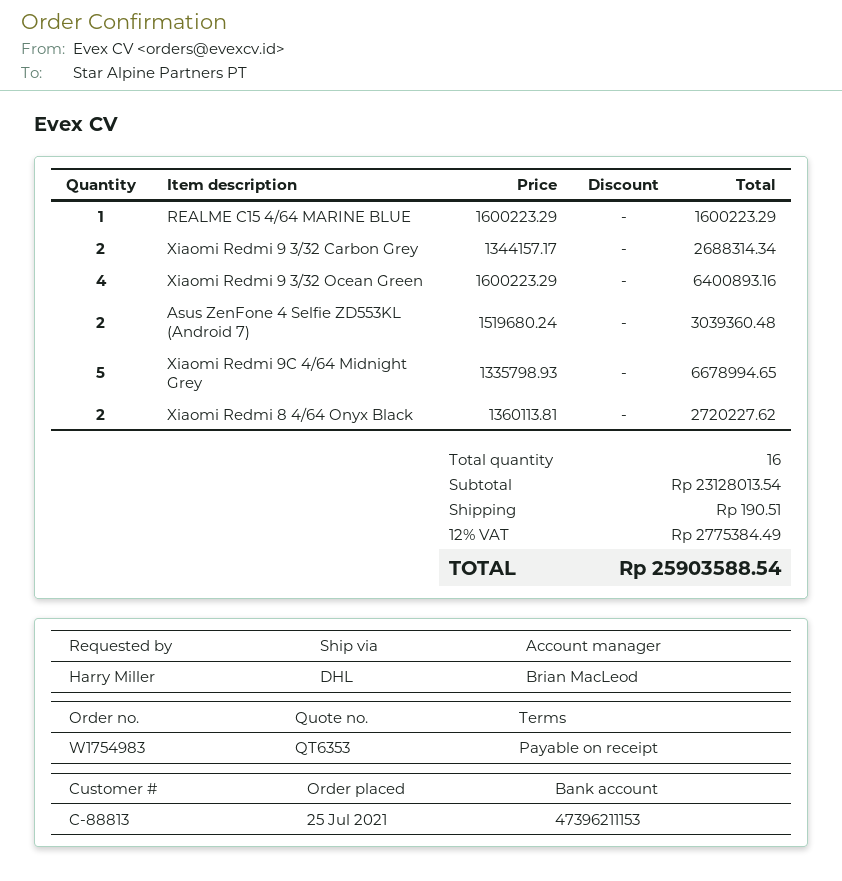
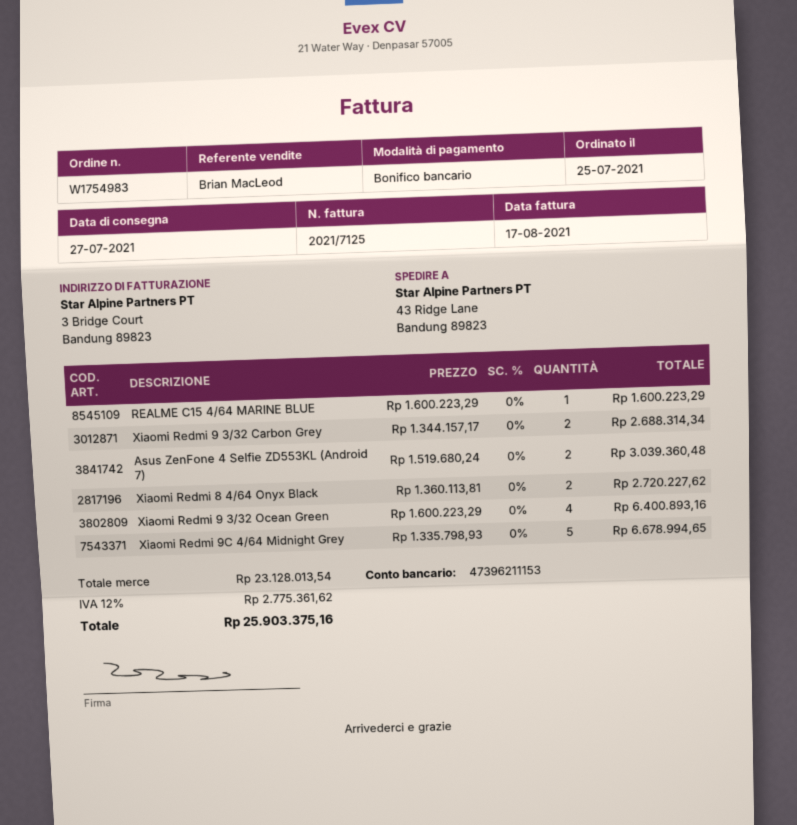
shipping: 190.51 -> none
tax: 12% = 2775384.49 -> 12% = 2775361.62
total: 25903588.54 -> 25903375.16

